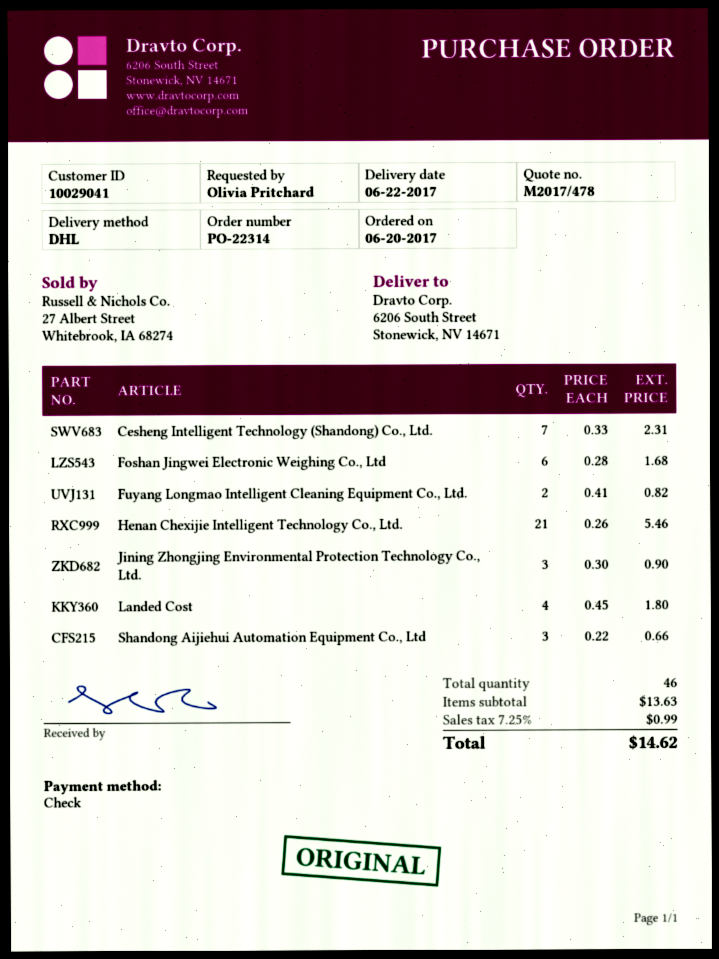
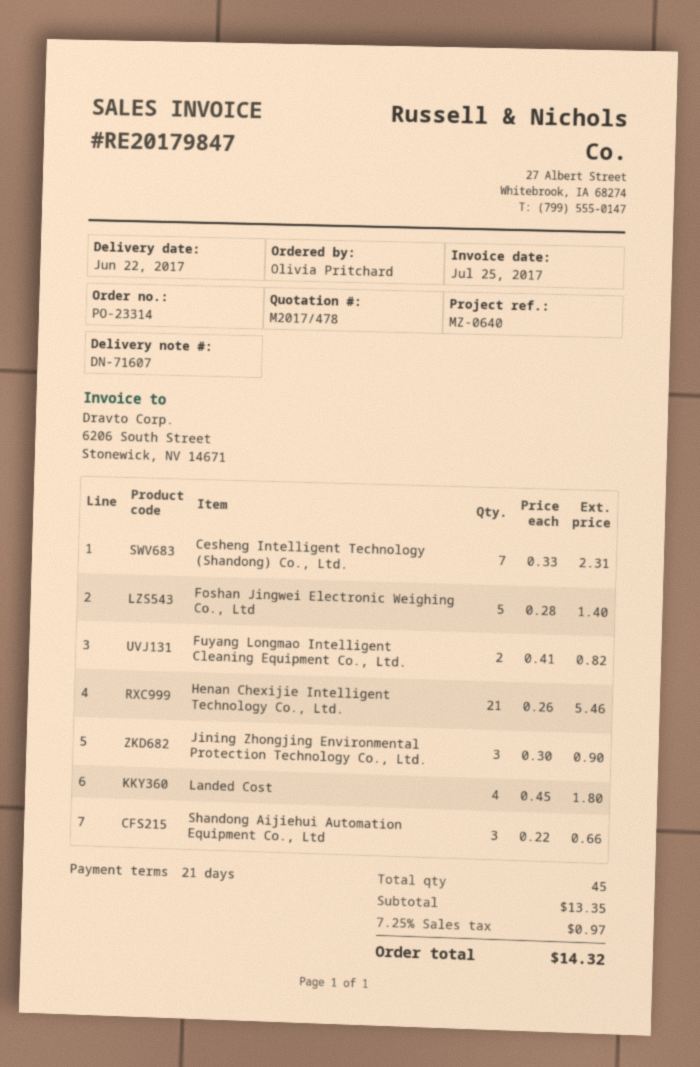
order number: PO-22314 -> PO-23314
Foshan Jingwei Electronic Weighing Co., Ltd: 6 x 0.28 = 1.68 -> 5 x 0.28 = 1.40
total quantity: 46 -> 45
subtotal: 13.63 -> 13.35
tax: 7.25% = 0.99 -> 7.25% = 0.97
total: 14.62 -> 14.32

